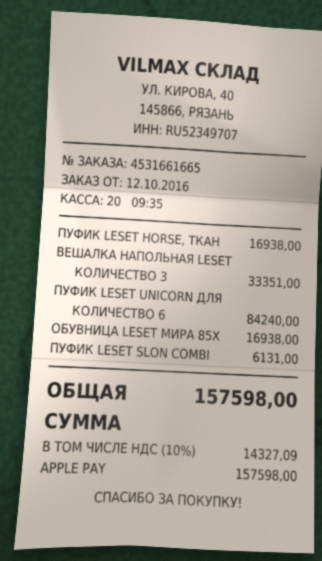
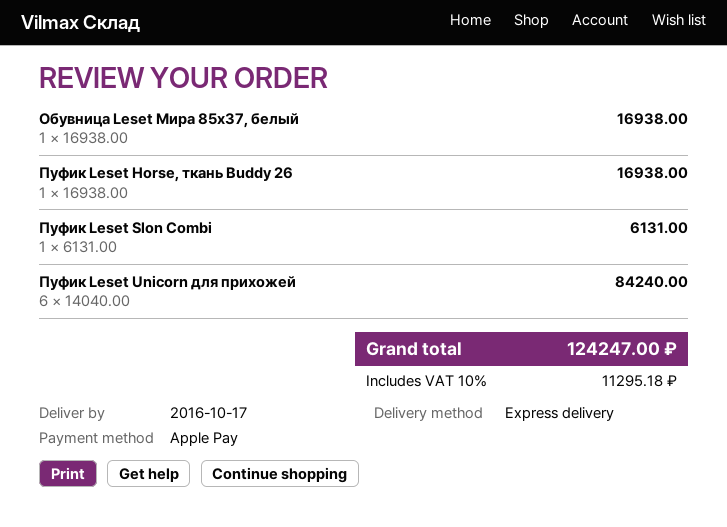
ВЕШАЛКА НАПОЛЬНАЯ LESET: 3 for 33351.00 -> none
tax: 10% = 14327.09 -> 10% = 11295.18
total: 157598.00 -> 124247.00

